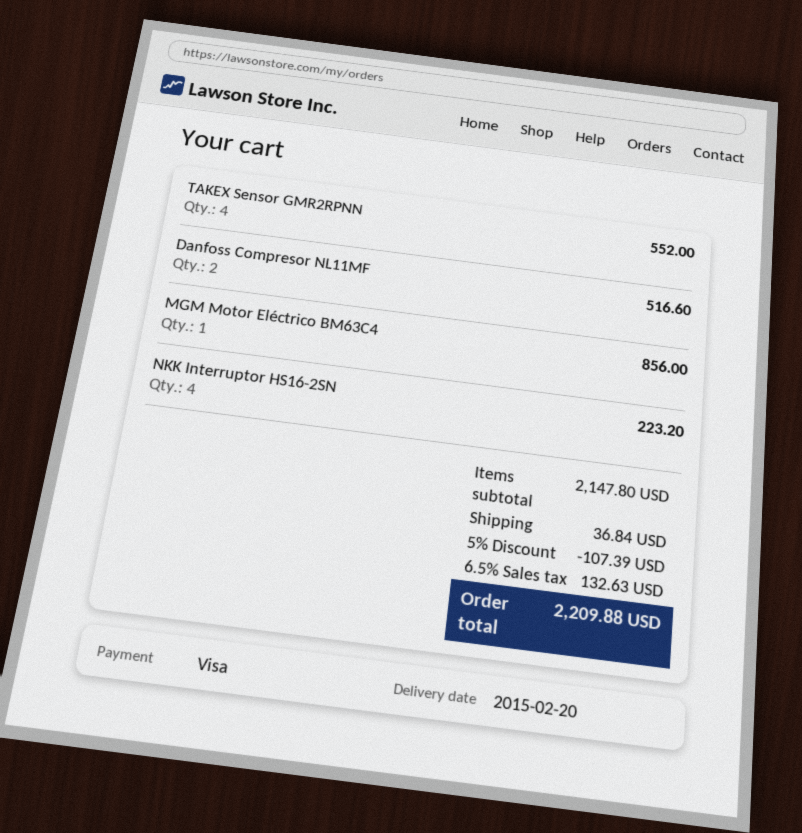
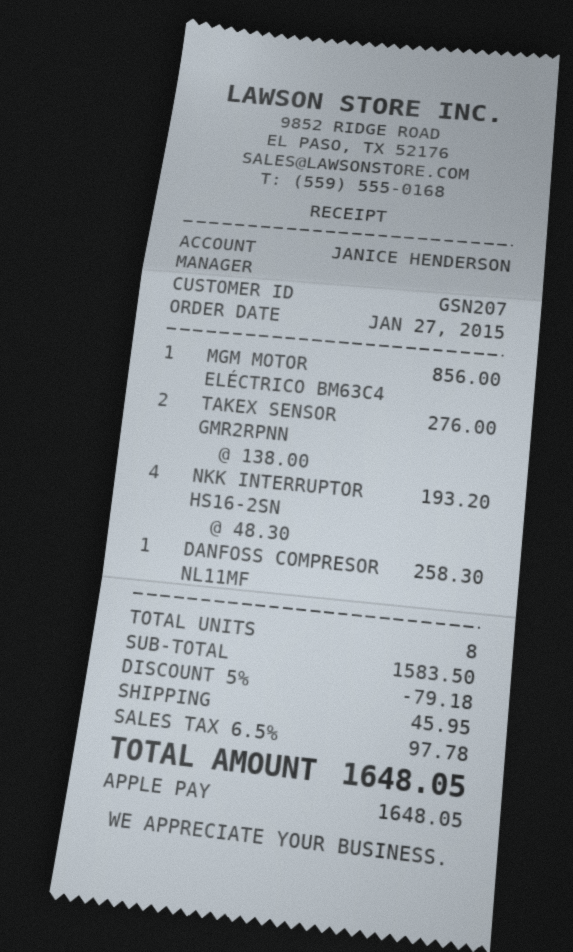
payment method: Visa -> Apple Pay
TAKEX Sensor GMR2RPNN: 4 for 552.00 -> 2 for 276.00
Danfoss Compresor NL11MF: 2 for 516.60 -> 1 for 258.30
NKK Interruptor HS16-2SN: 4 for 223.20 -> 4 for 193.20
subtotal: 2147.80 -> 1583.50
discount: 5% = 107.39 -> 5% = 79.18
shipping: 36.84 -> 45.95
tax: 6.5% = 132.63 -> 6.5% = 97.78
total: 2209.88 -> 1648.05

